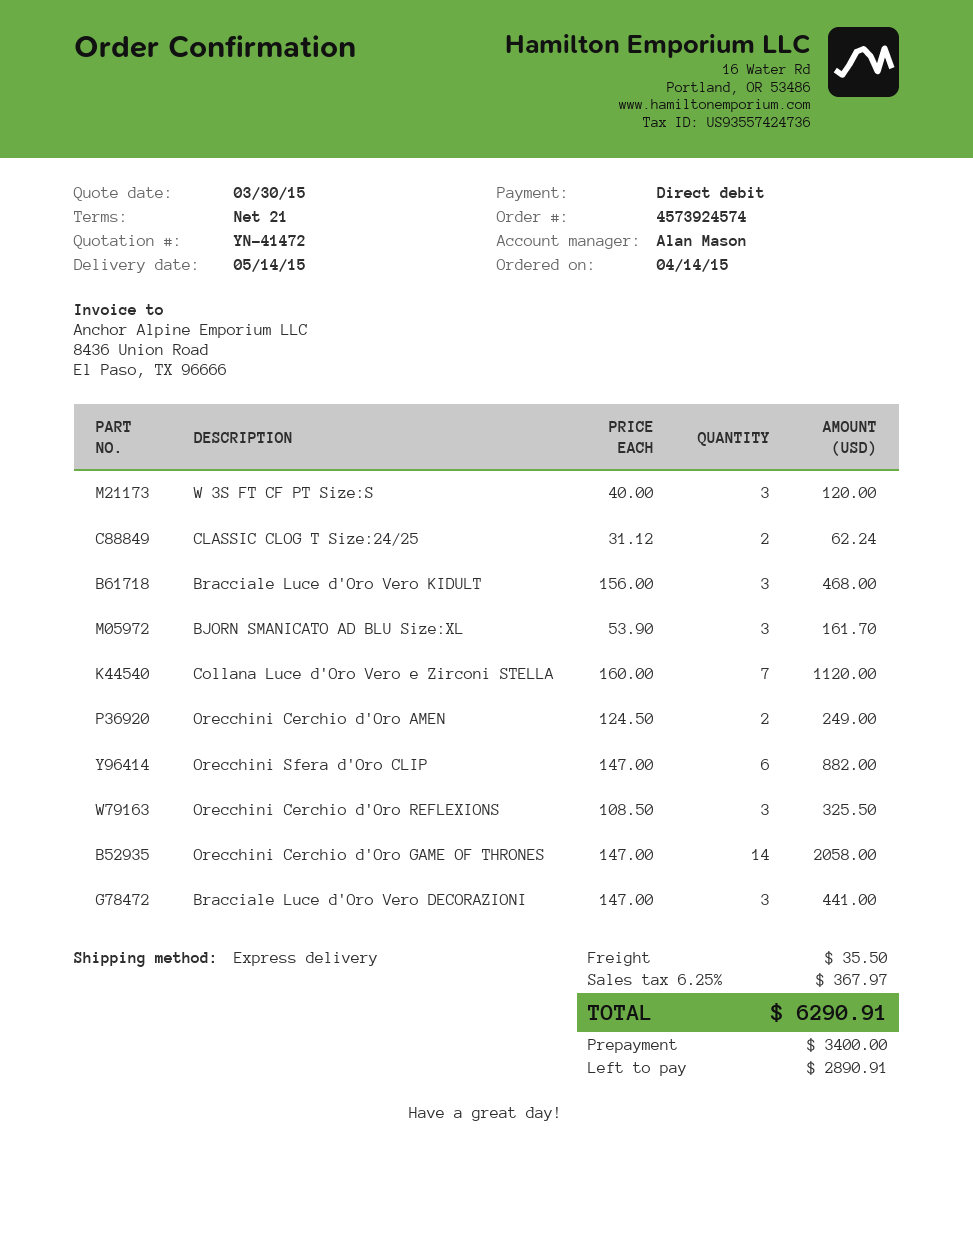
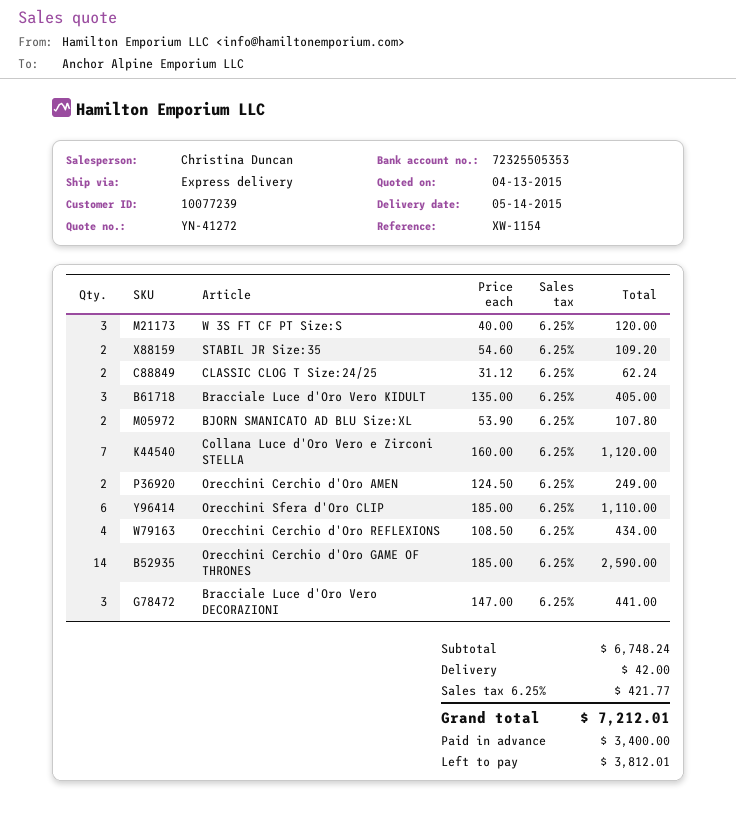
quote number: YN-41472 -> YN-41272
quote date: 2015-03-30 -> 2015-04-13
sales rep: Alan Mason -> Christina Duncan
Bracciale Luce d'Oro Vero KIDULT: 3 x 156.00 = 468.00 -> 3 x 135.00 = 405.00
BJORN SMANICATO AD BLU Size:XL: 3 x 53.90 = 161.70 -> 2 x 53.90 = 107.80
Orecchini Sfera d'Oro CLIP: 6 x 147.00 = 882.00 -> 6 x 185.00 = 1110.00
Orecchini Cerchio d'Oro REFLEXIONS: 3 x 108.50 = 325.50 -> 4 x 108.50 = 434.00
Orecchini Cerchio d'Oro GAME OF THRONES: 14 x 147.00 = 2058.00 -> 14 x 185.00 = 2590.00
STABIL JR Size:35: none -> 2 x 54.60 = 109.20
shipping: 35.50 -> 42.00
tax: 6.25% = 367.97 -> 6.25% = 421.77
total: 6290.91 -> 7212.01
balance: 2890.91 -> 3812.01

